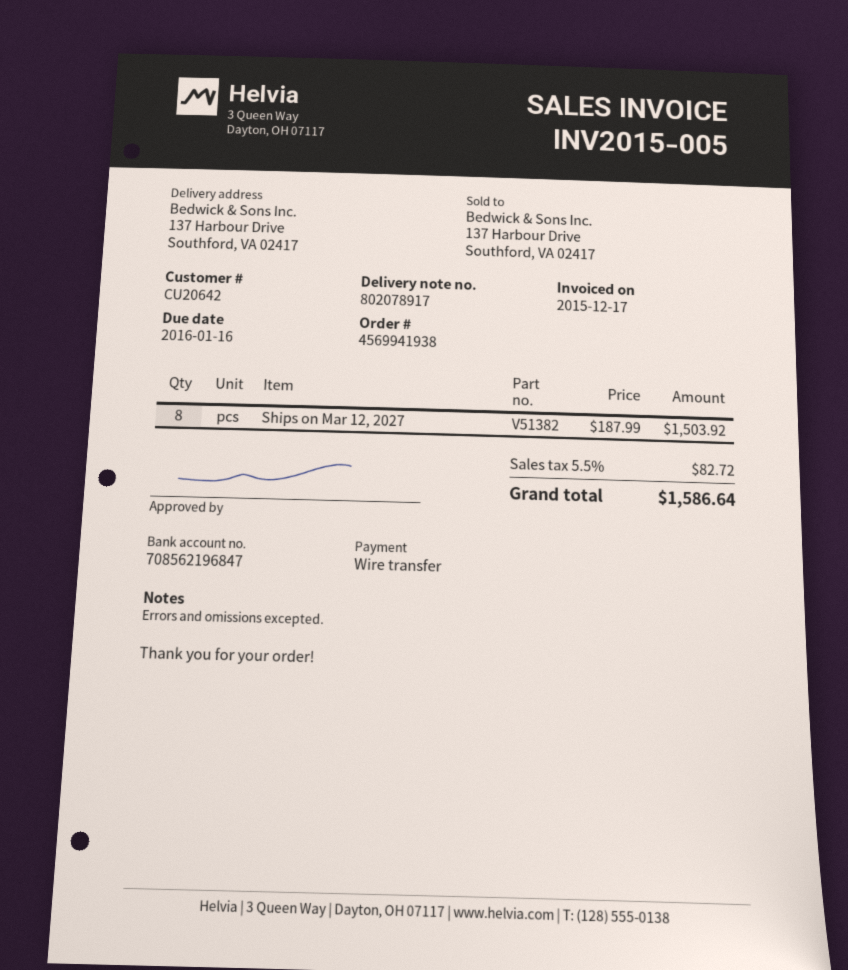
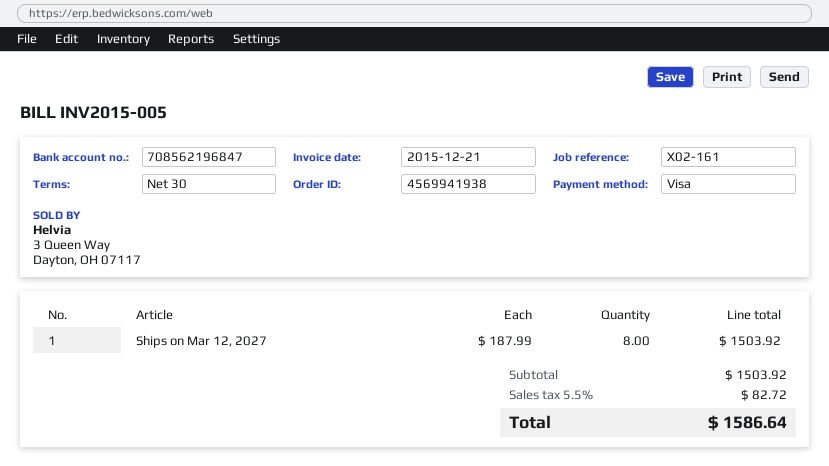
invoice date: 2015-12-17 -> 2015-12-21
payment method: bank transfer -> Visa

